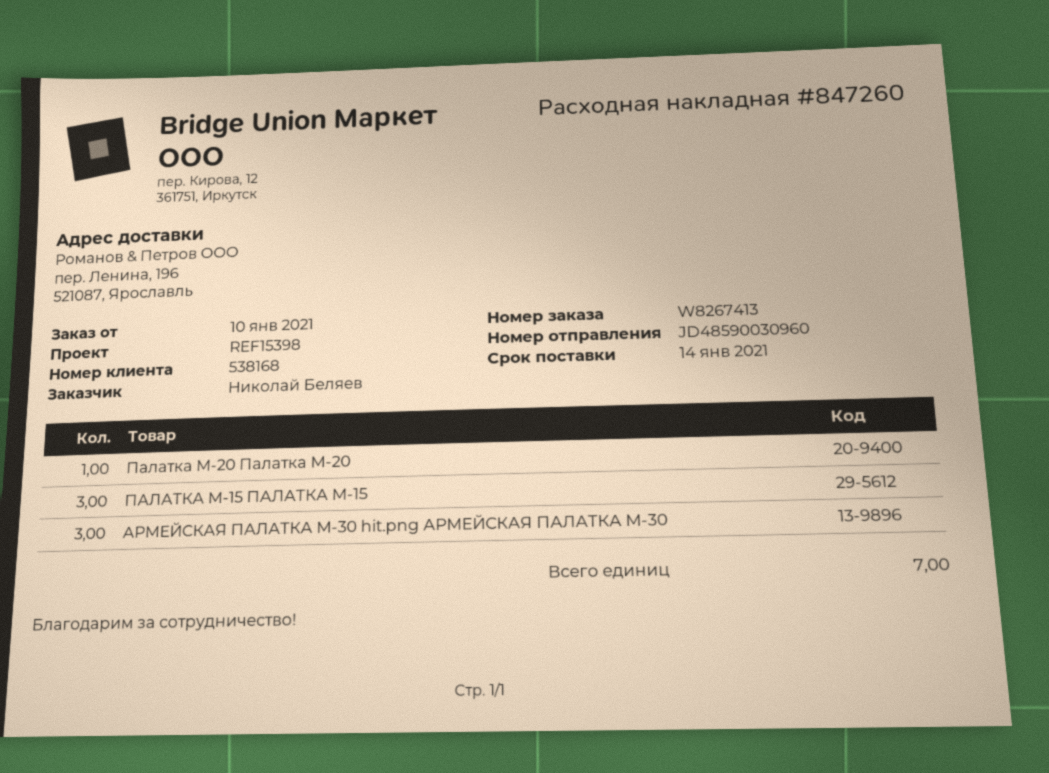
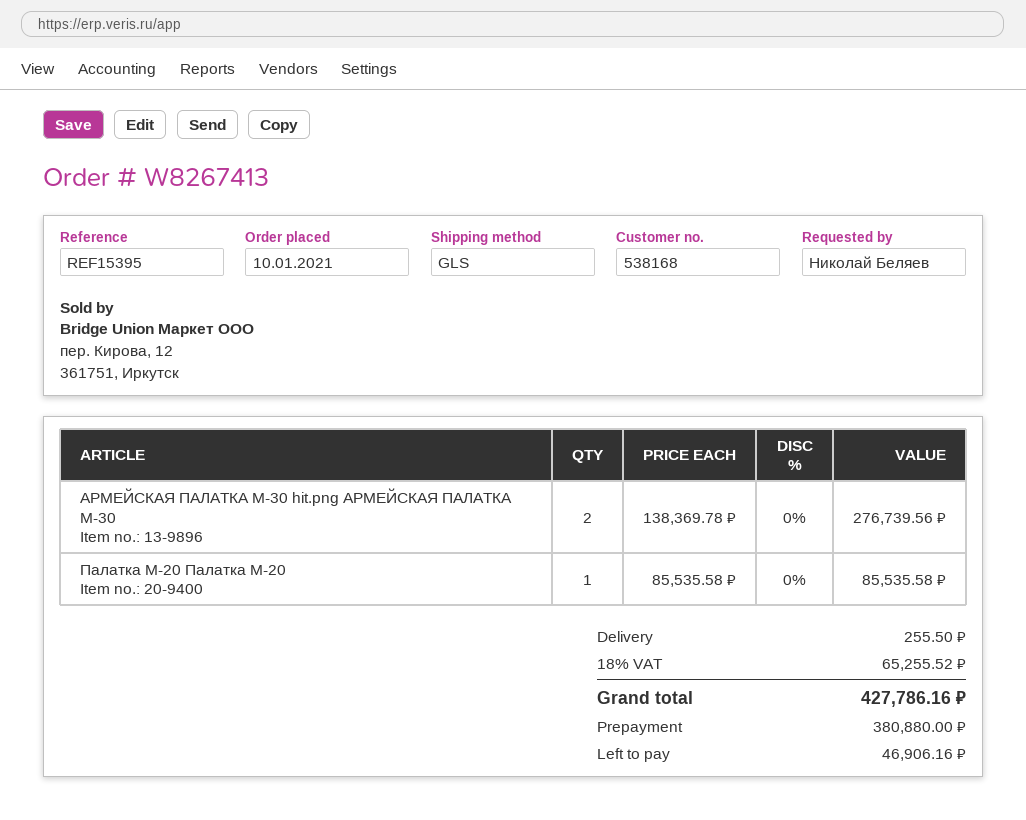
reference: REF15398 -> REF15395
ПАЛАТКА М-15 ПАЛАТКА М-15: 3 -> none
АРМЕЙСКАЯ ПАЛАТКА М-30 hit.png АРМЕЙСКАЯ ПАЛАТКА М-30: 3 -> 2

